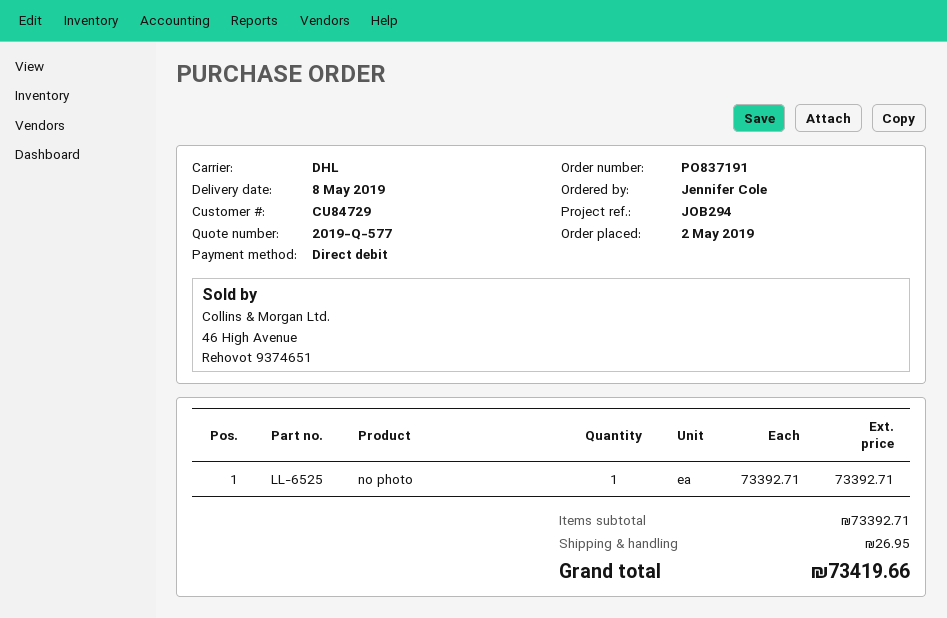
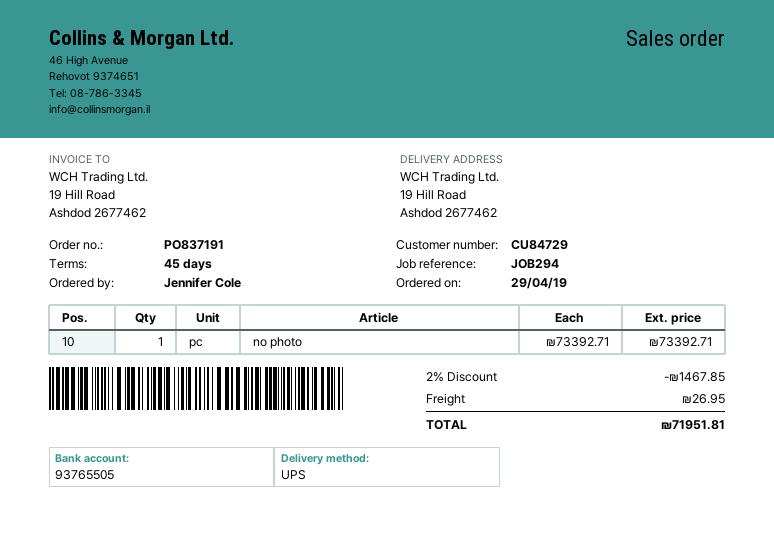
order date: 2019-05-02 -> 2019-04-29
shipping method: DHL -> UPS
discount: none -> 2% = 1467.85
total: 73419.66 -> 71951.81

